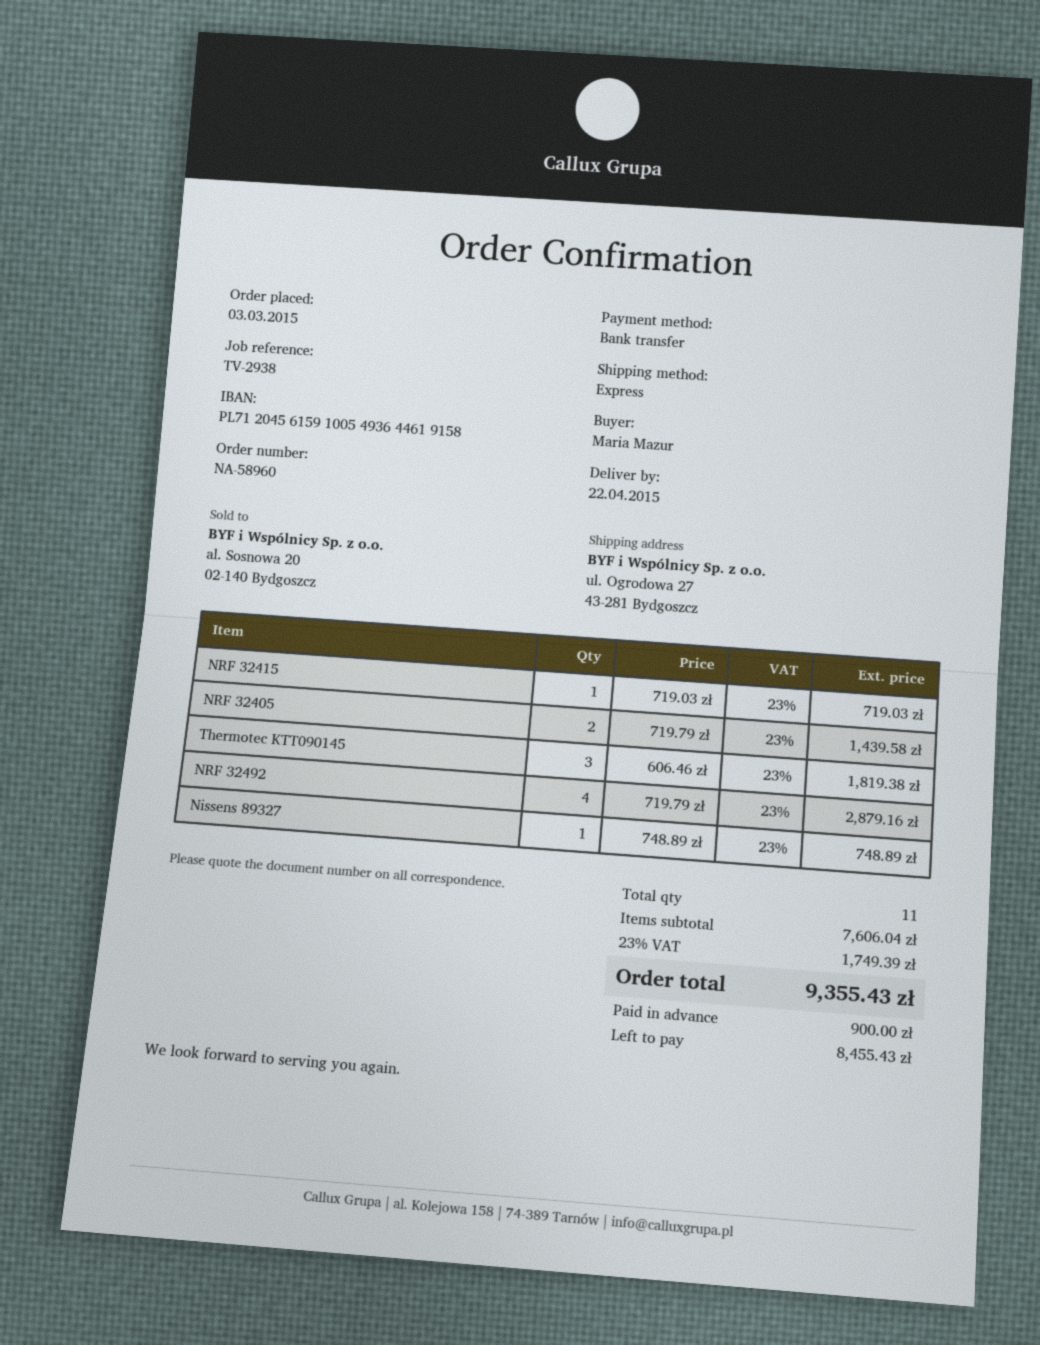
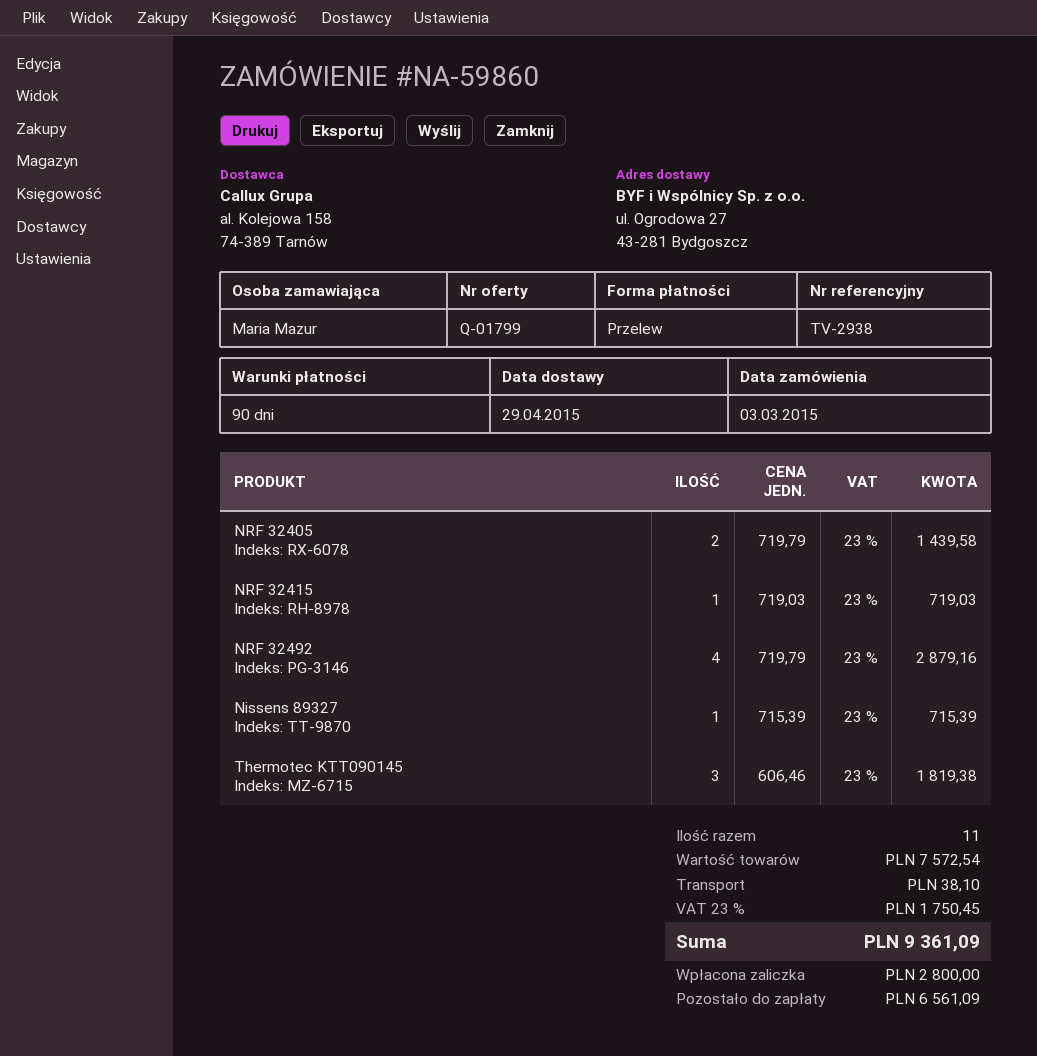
order number: NA-58960 -> NA-59860
delivery date: 2015-04-22 -> 2015-04-29
Nissens 89327: 1 x 748.89 = 748.89 -> 1 x 715.39 = 715.39
subtotal: 7606.04 -> 7572.54
shipping: none -> 38.10
tax: 23% = 1749.39 -> 23% = 1750.45
total: 9355.43 -> 9361.09
deposit: 900.00 -> 2800.00
balance: 8455.43 -> 6561.09

